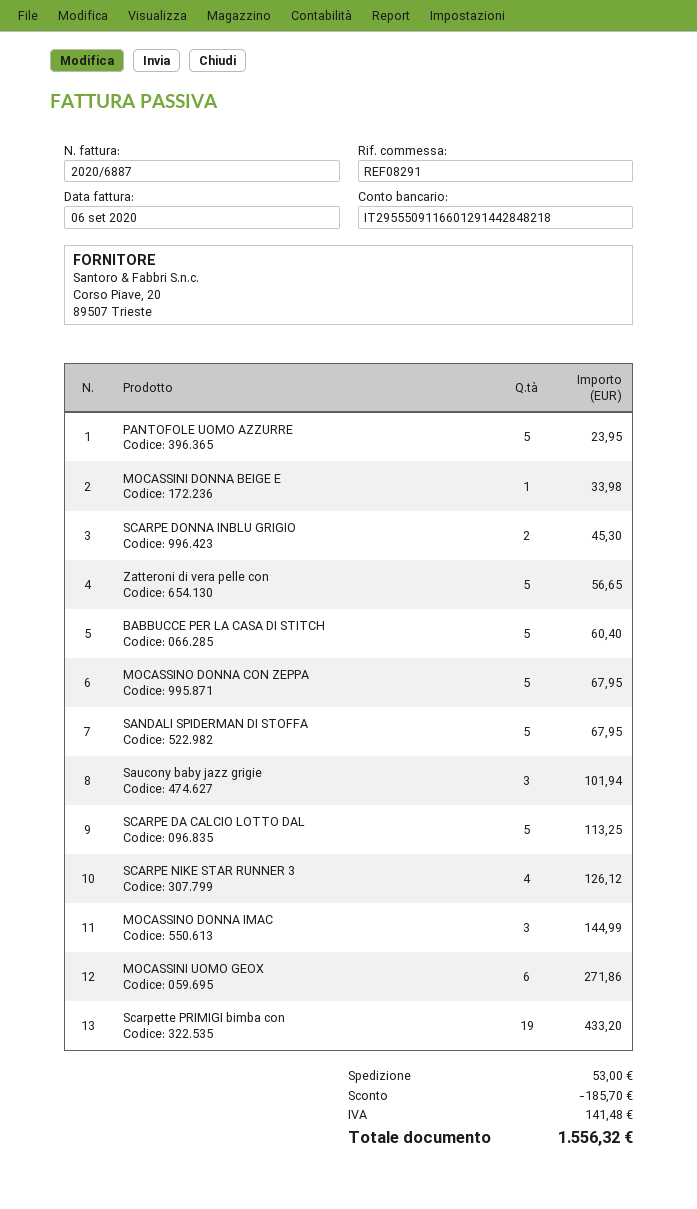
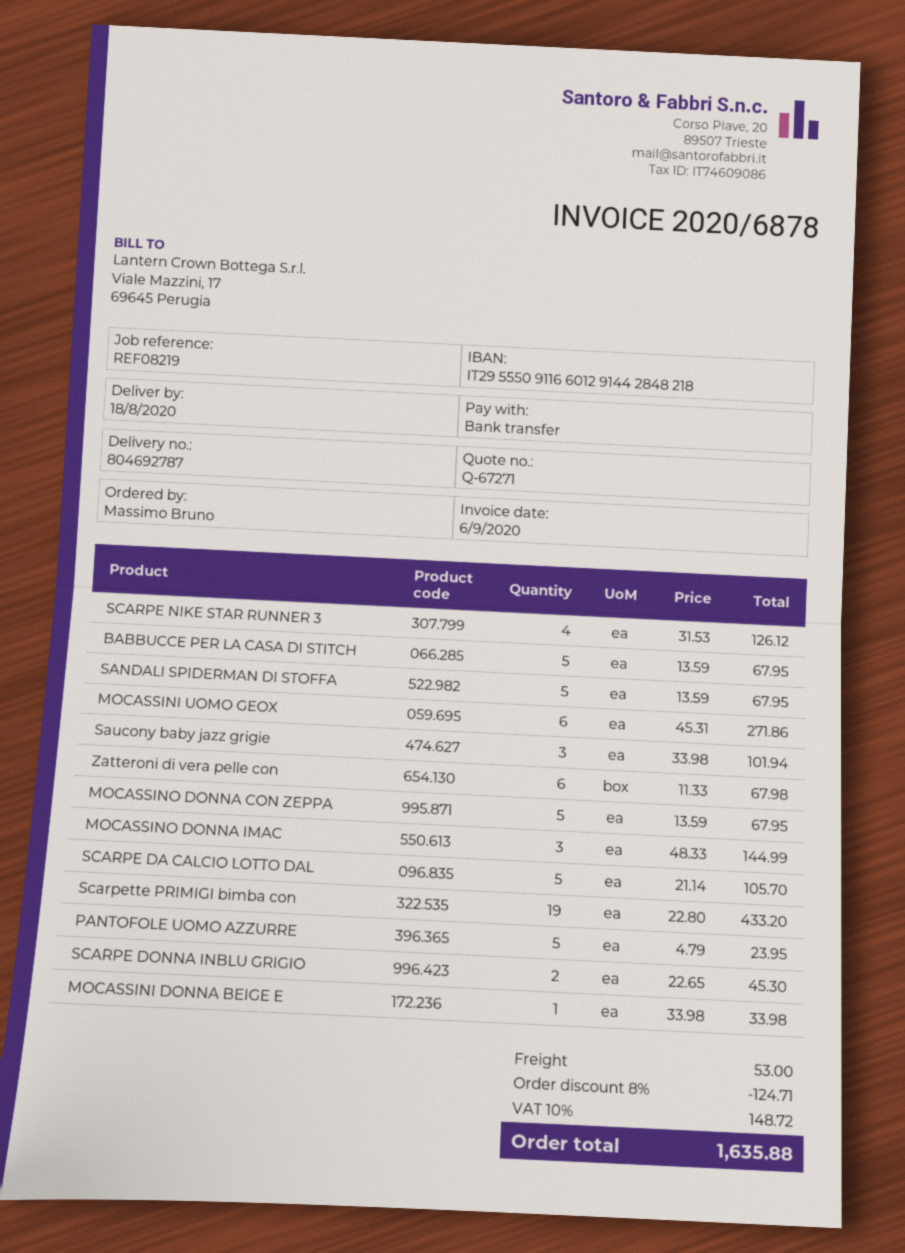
invoice number: 2020/6887 -> 2020/6878
reference: REF08291 -> REF08219
Zatteroni di vera pelle con: 5 for 56.65 -> 6 for 67.98
BABBUCCE PER LA CASA DI STITCH: 5 for 60.40 -> 5 for 67.95
SCARPE DA CALCIO LOTTO DAL: 5 for 113.25 -> 5 for 105.70
discount: 185.70 -> 124.71
tax: 141.48 -> 148.72
total: 1556.32 -> 1635.88

